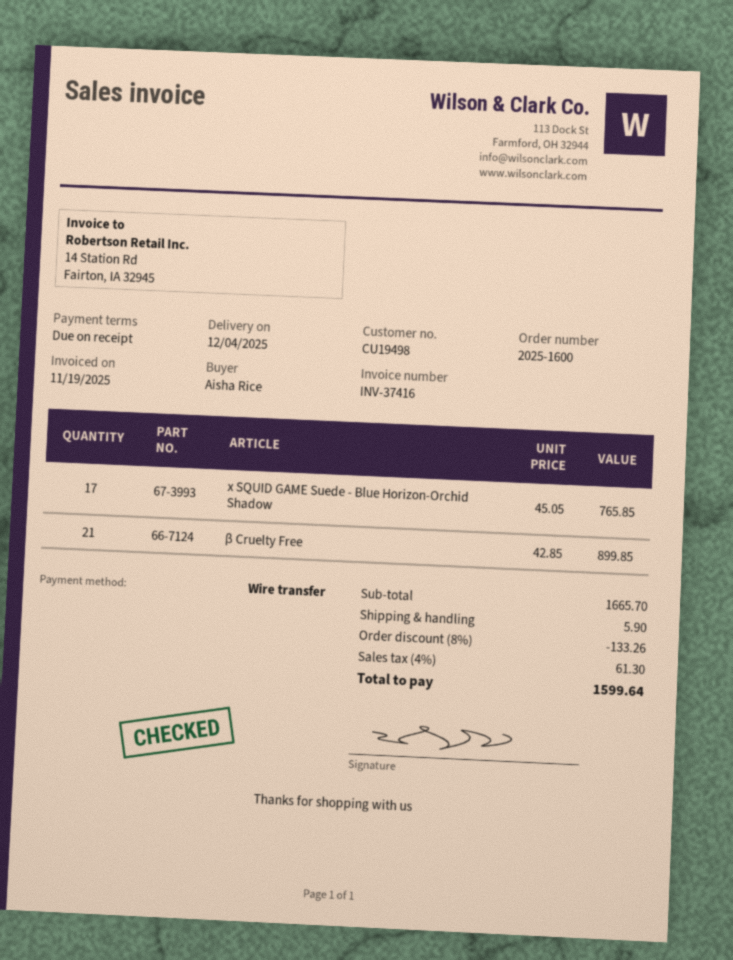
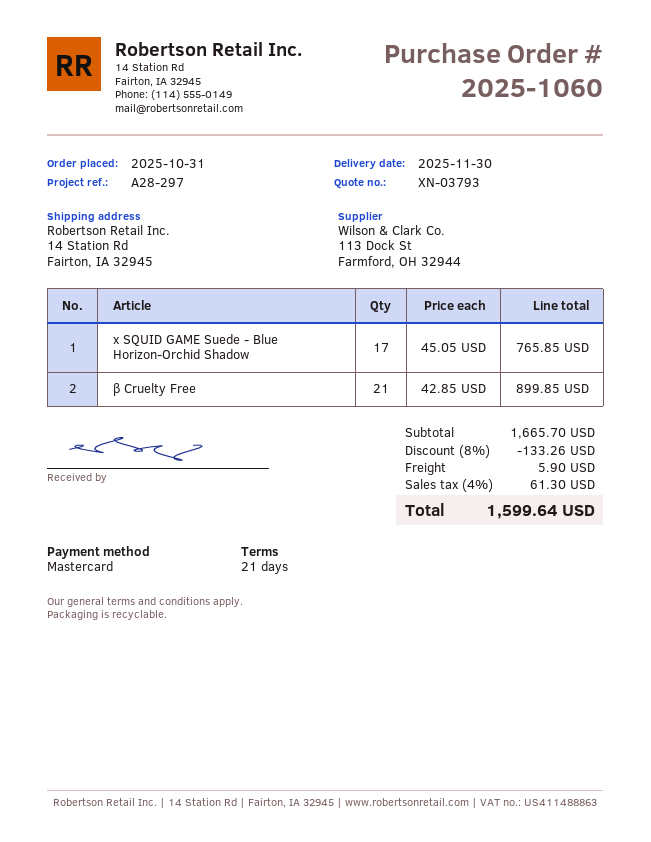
order number: 2025-1600 -> 2025-1060
delivery date: 2025-12-04 -> 2025-11-30
payment terms: on receipt -> 21 days
payment method: bank transfer -> Mastercard

